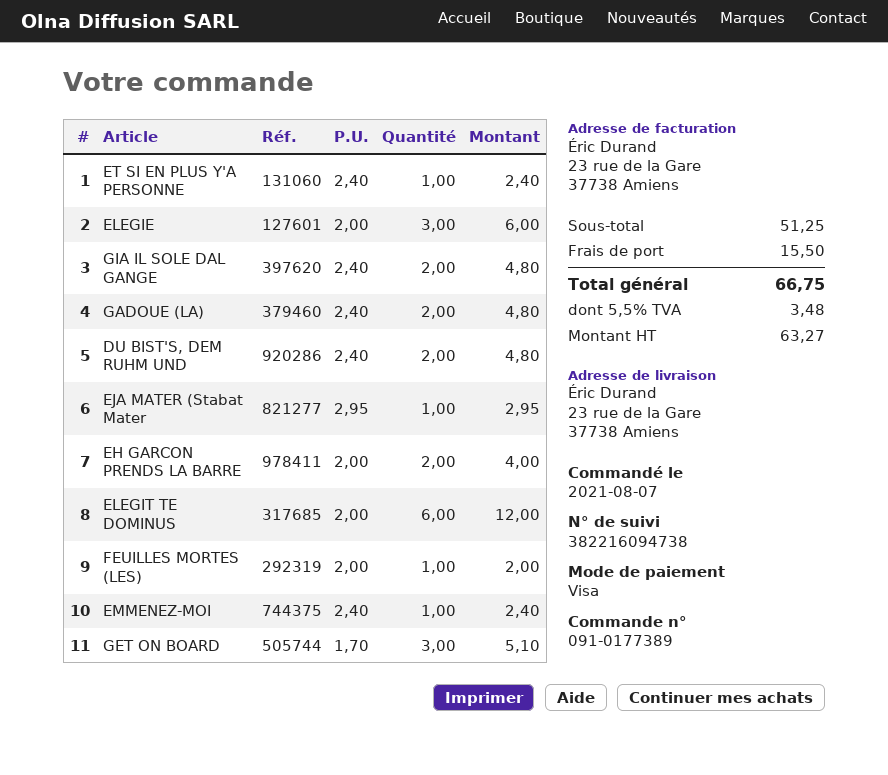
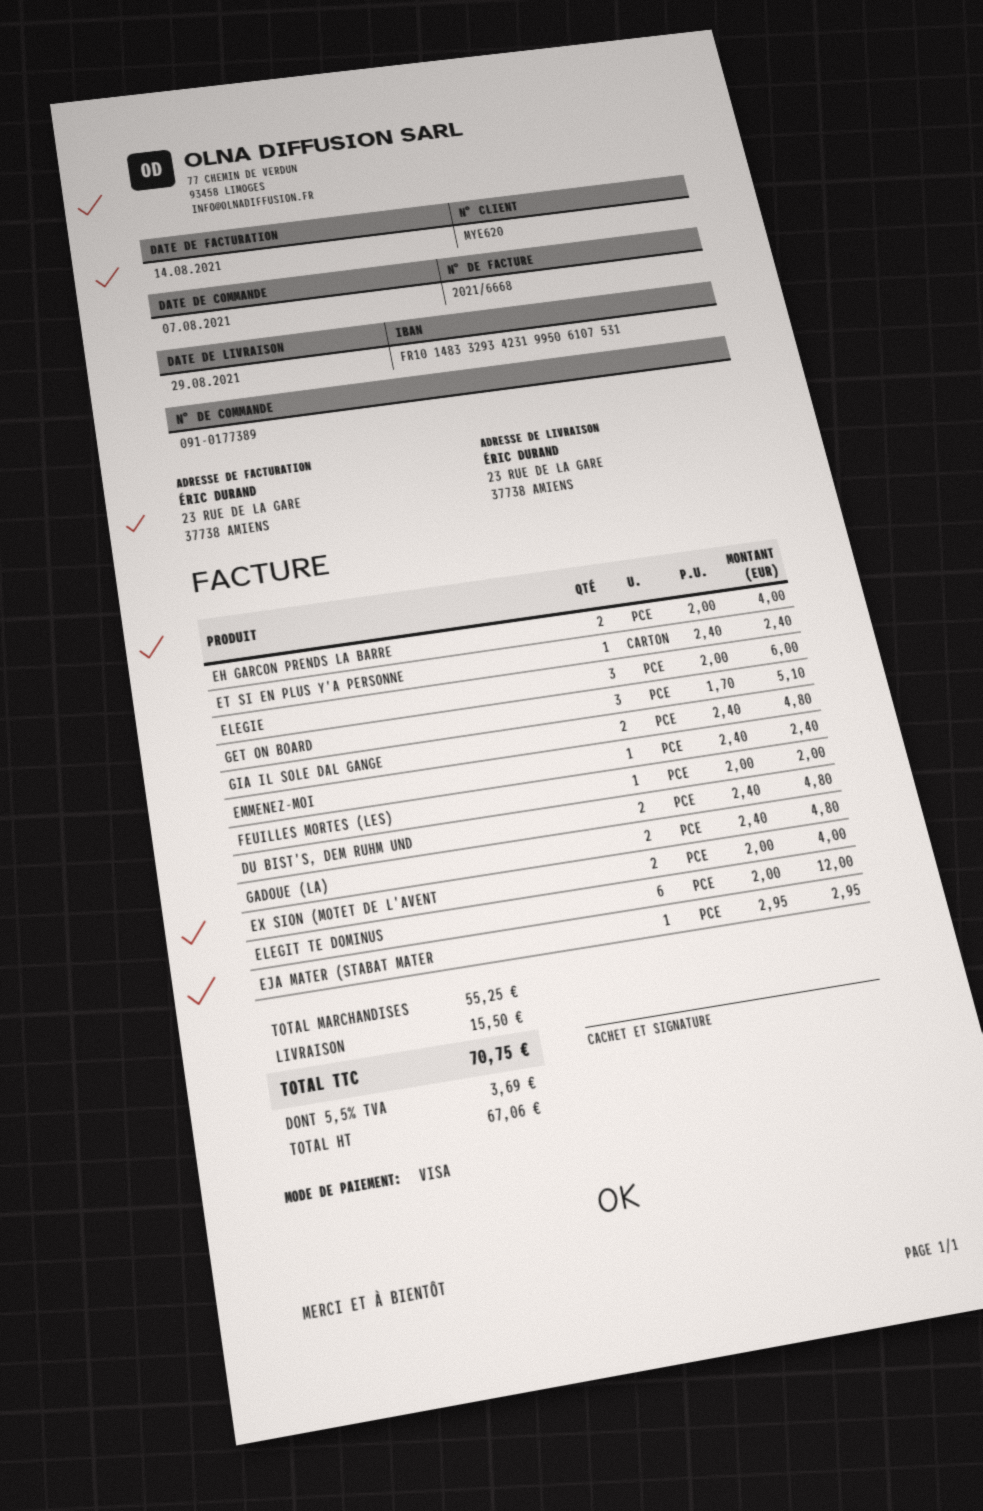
EX SION (MOTET DE L'AVENT: none -> 2 x 2.00 = 4.00
subtotal: 51.25 -> 55.25
net: 63.27 -> 67.06
tax: 5.5% = 3.48 -> 5.5% = 3.69
total: 66.75 -> 70.75

